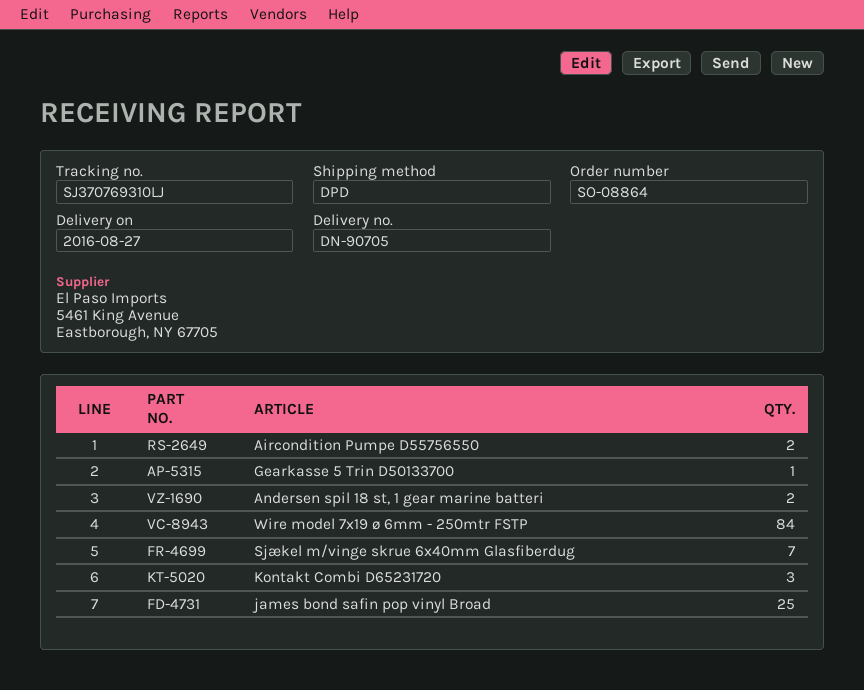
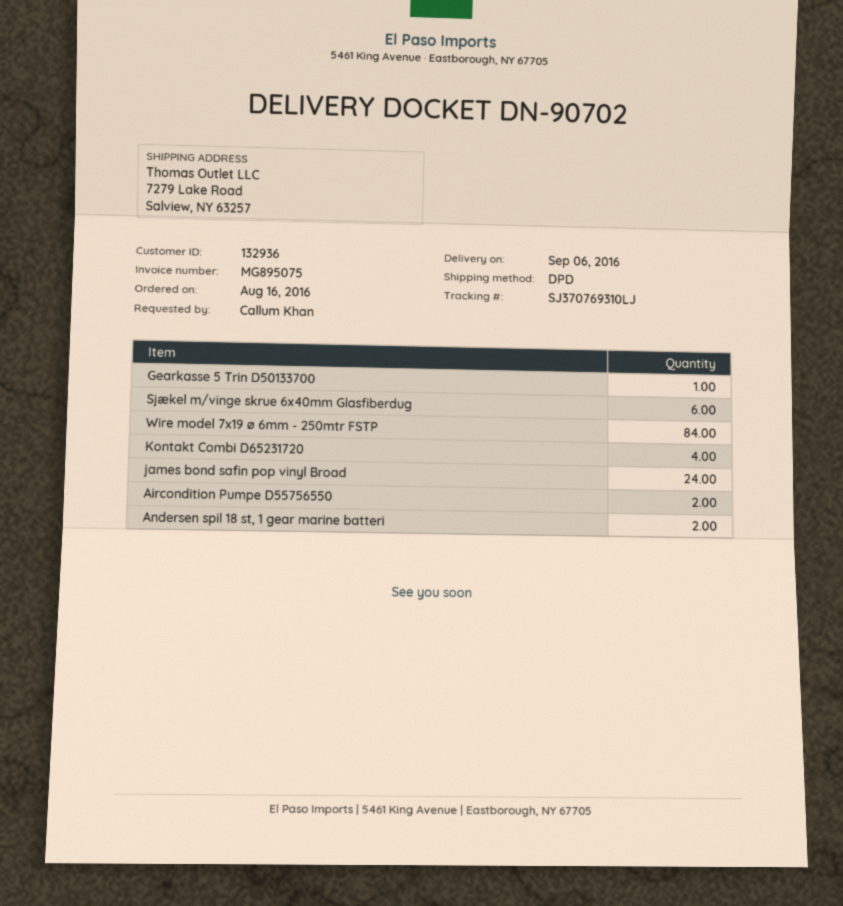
delivery note number: DN-90705 -> DN-90702
delivery date: 2016-08-27 -> 2016-09-06
Sjækel m/vinge skrue 6x40mm Glasfiberdug: 7 -> 6
Kontakt Combi D65231720: 3 -> 4
james bond safin pop vinyl Broad: 25 -> 24

